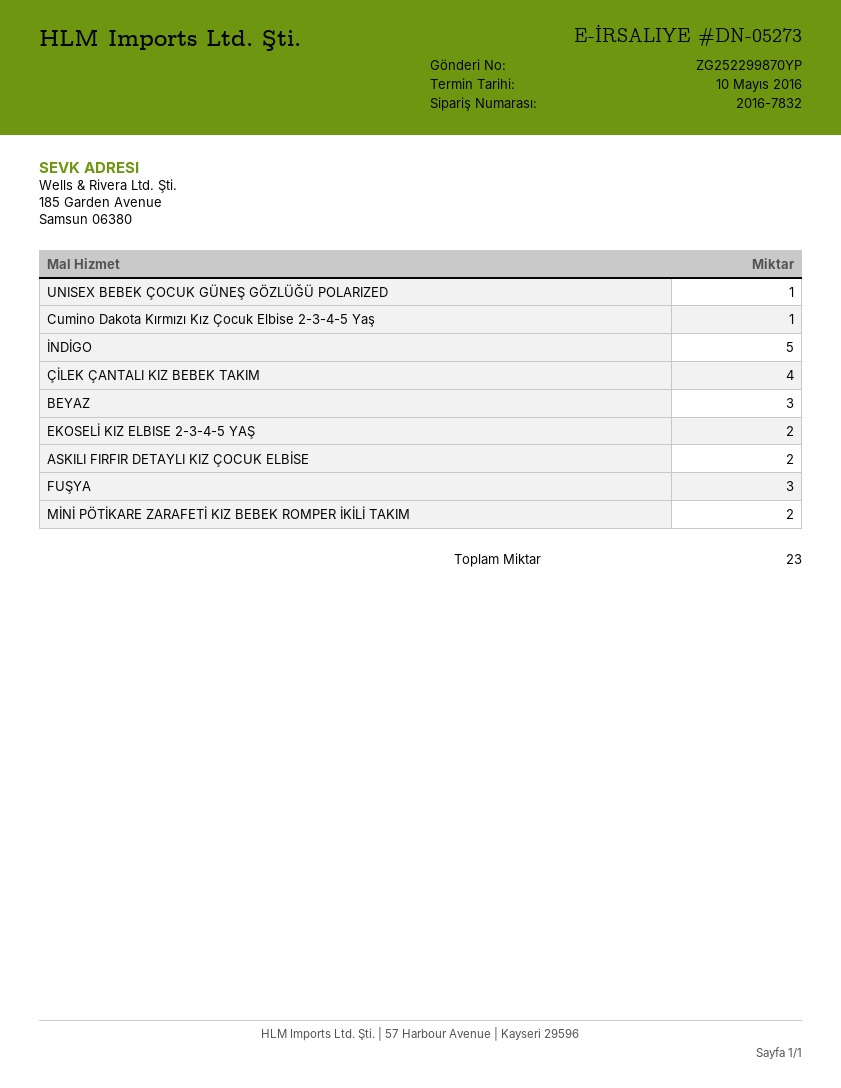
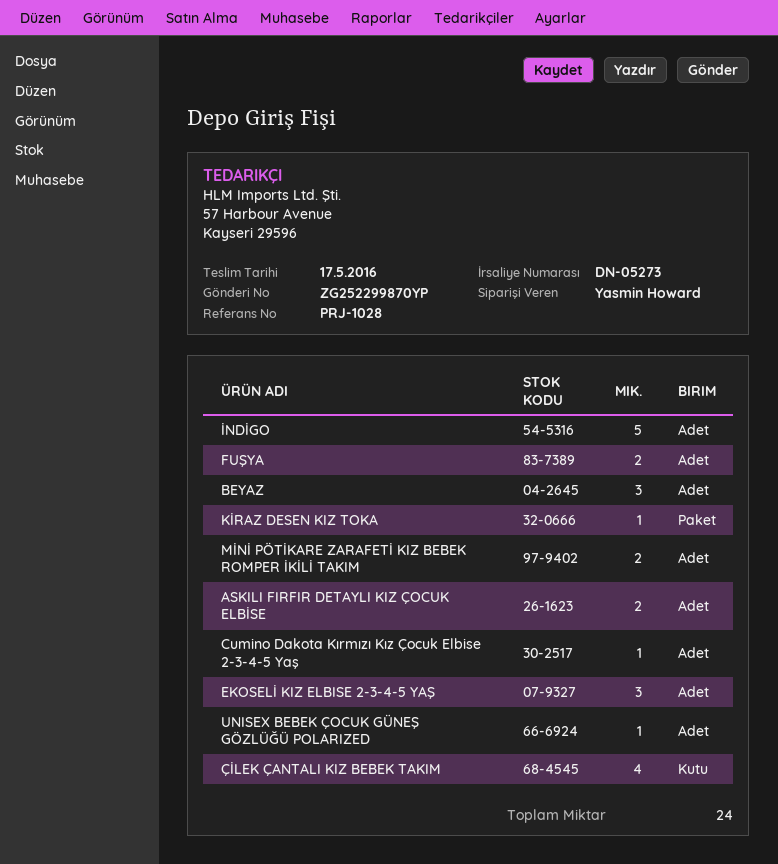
delivery date: 2016-05-10 -> 2016-05-17
EKOSELİ KIZ ELBISE 2-3-4-5 YAŞ: 2 -> 3
FUŞYA: 3 -> 2
KİRAZ DESEN KIZ TOKA: none -> 1
total quantity: 23 -> 24

